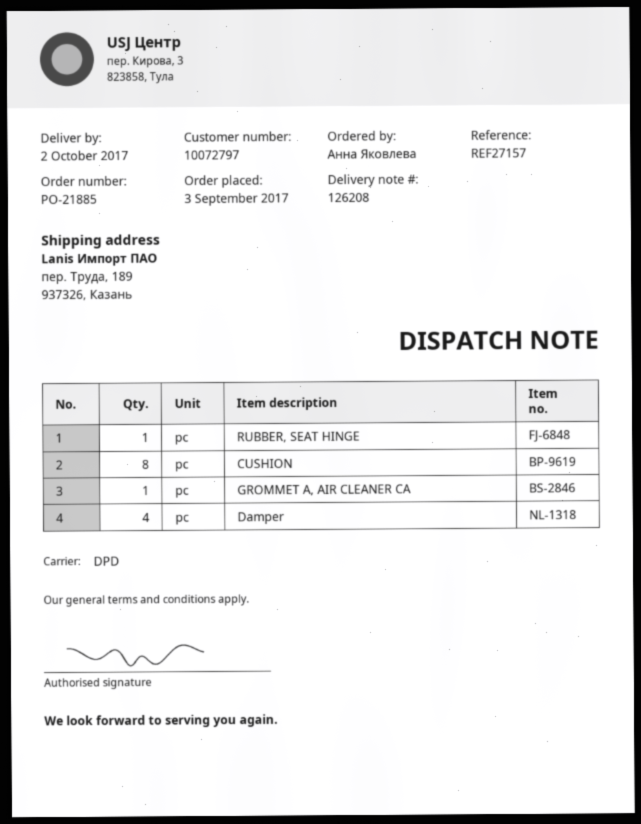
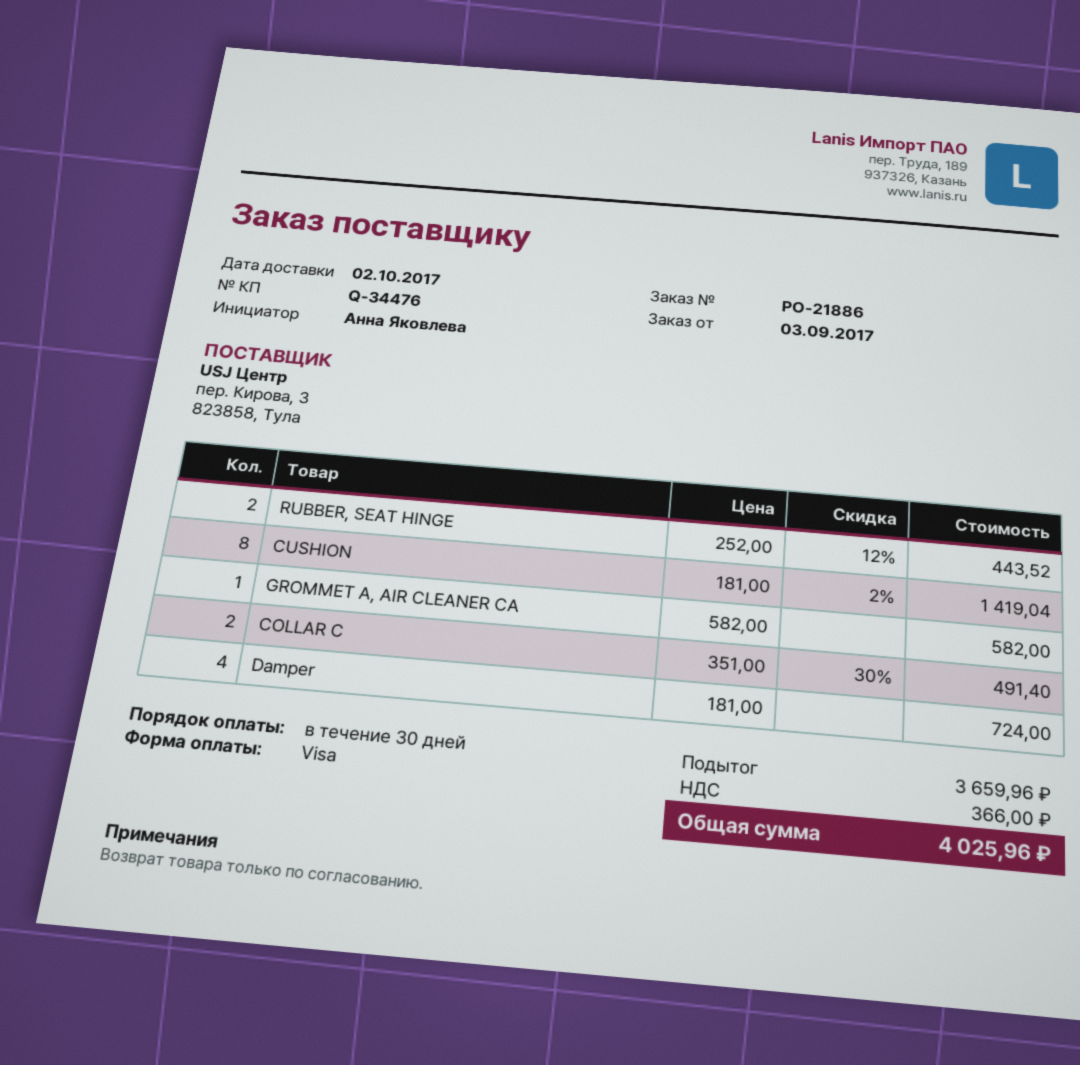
order number: PO-21885 -> PO-21886
RUBBER, SEAT HINGE: 1 -> 2
COLLAR C: none -> 2

